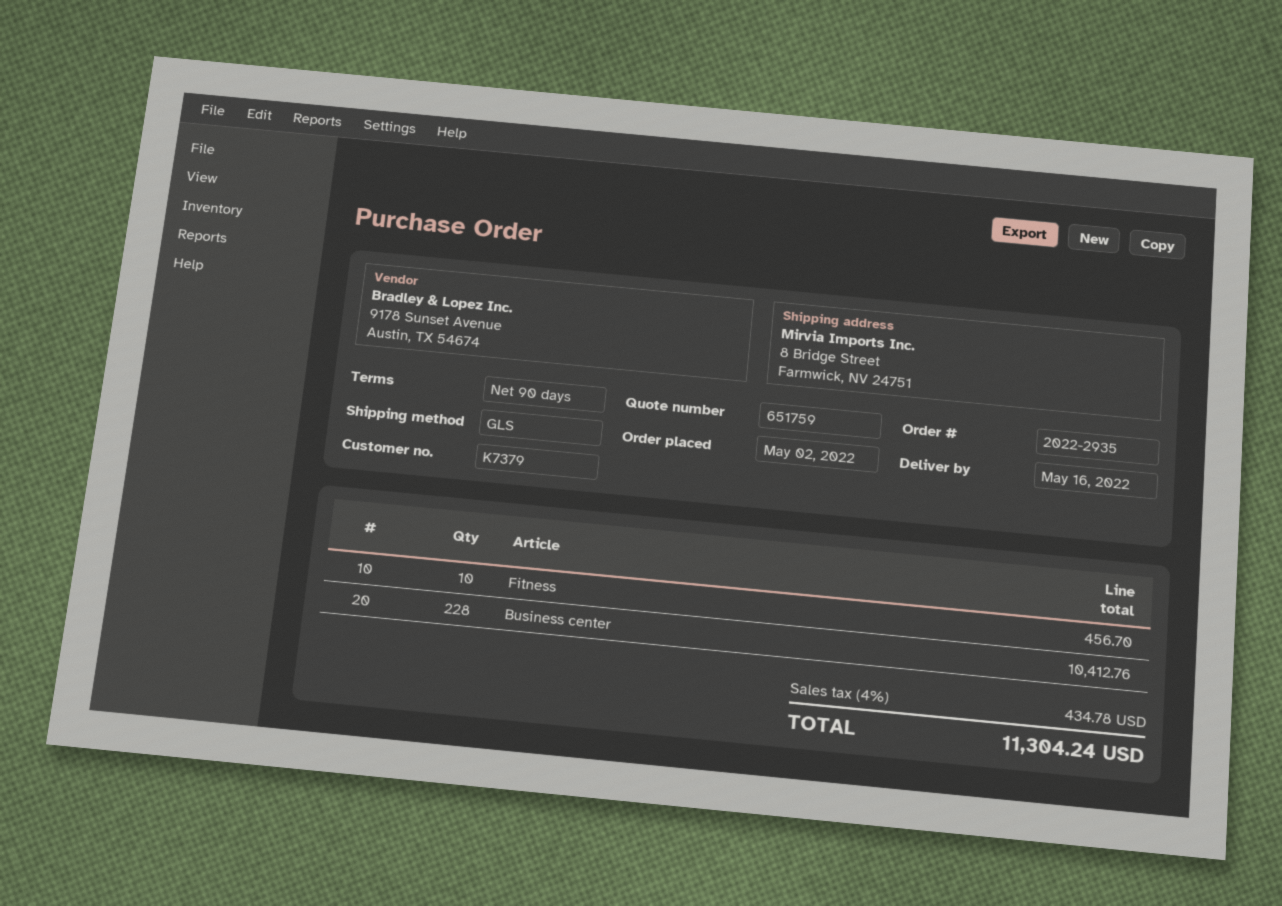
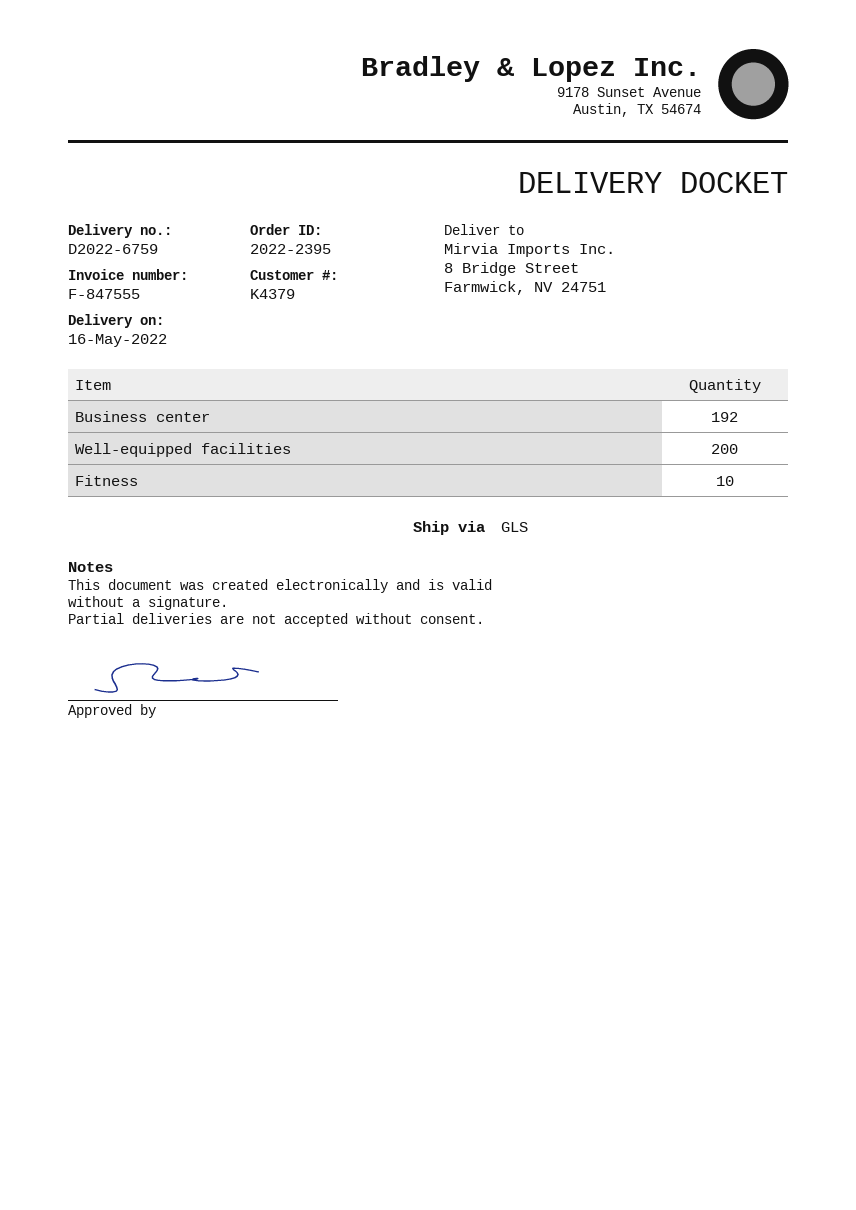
order number: 2022-2935 -> 2022-2395
customer number: K7379 -> K4379
Business center: 228 -> 192
Well-equipped facilities: none -> 200

